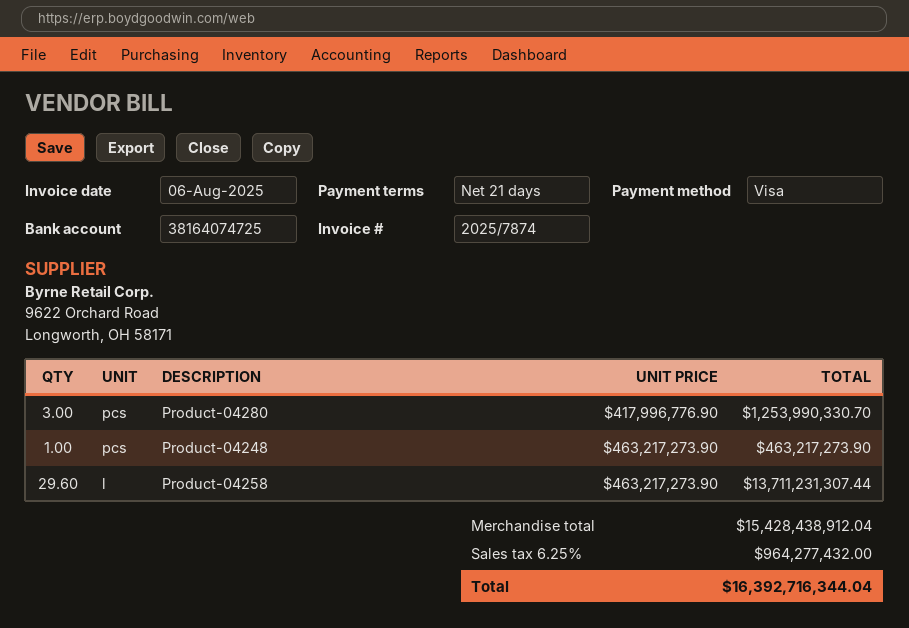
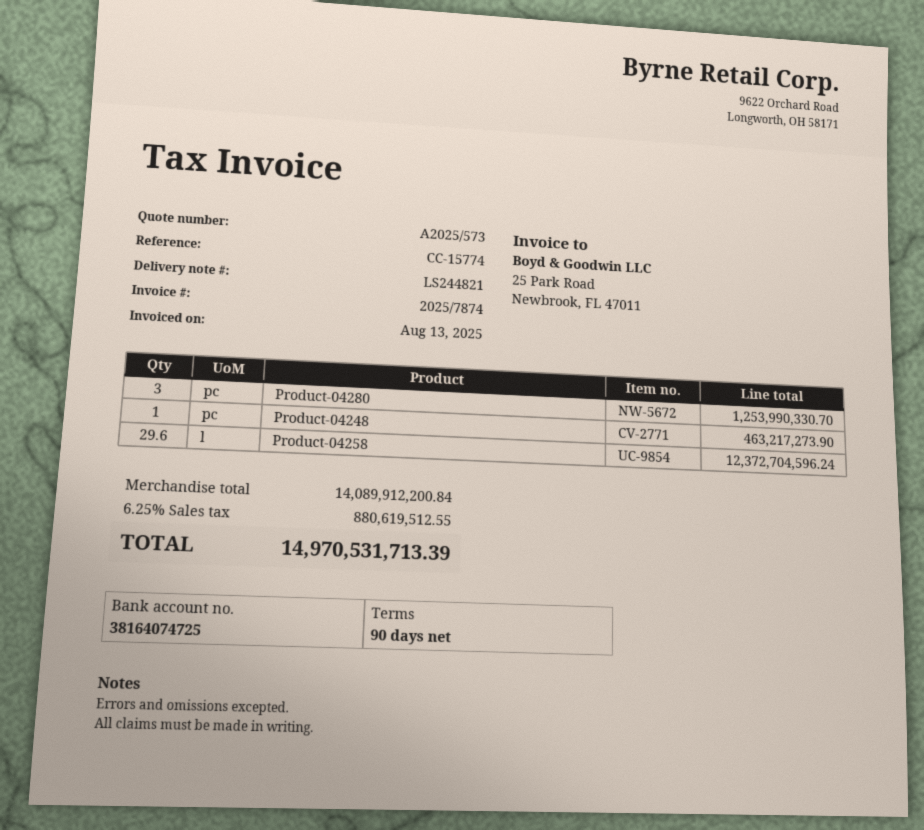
invoice date: 2025-08-06 -> 2025-08-13
payment terms: 21 days -> 90 days
Product-04258: 29.6 for 13711231307.44 -> 29.6 for 12372704596.24
subtotal: 15428438912.04 -> 14089912200.84
tax: 6.25% = 964277432.00 -> 6.25% = 880619512.55
total: 16392716344.04 -> 14970531713.39

